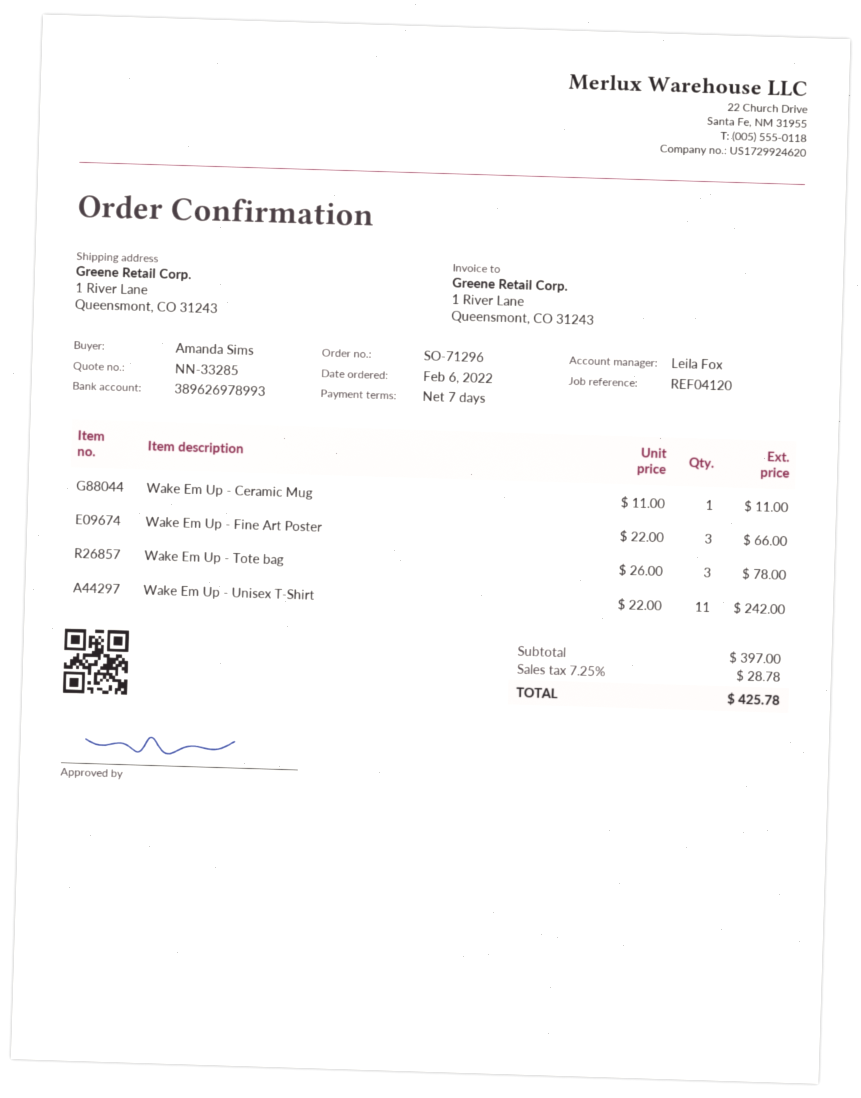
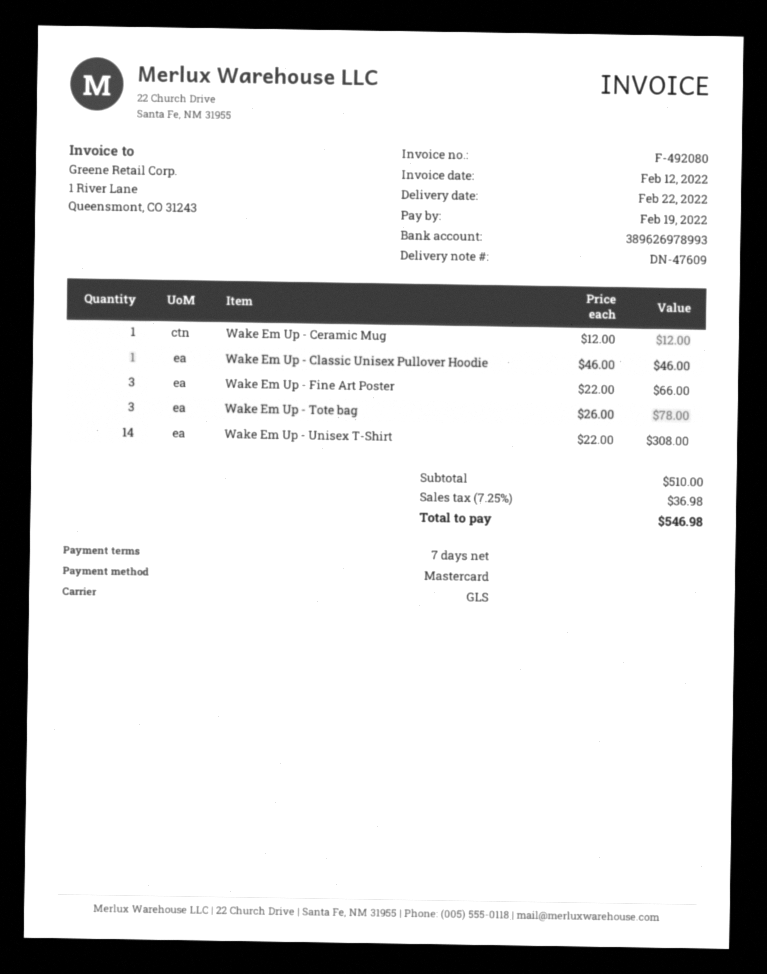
Wake Em Up - Ceramic Mug: 1 x 11.00 = 11.00 -> 1 x 12.00 = 12.00
Wake Em Up - Unisex T-Shirt: 11 x 22.00 = 242.00 -> 14 x 22.00 = 308.00
Wake Em Up - Classic Unisex Pullover Hoodie: none -> 1 x 46.00 = 46.00
subtotal: 397.00 -> 510.00
tax: 7.25% = 28.78 -> 7.25% = 36.98
total: 425.78 -> 546.98

